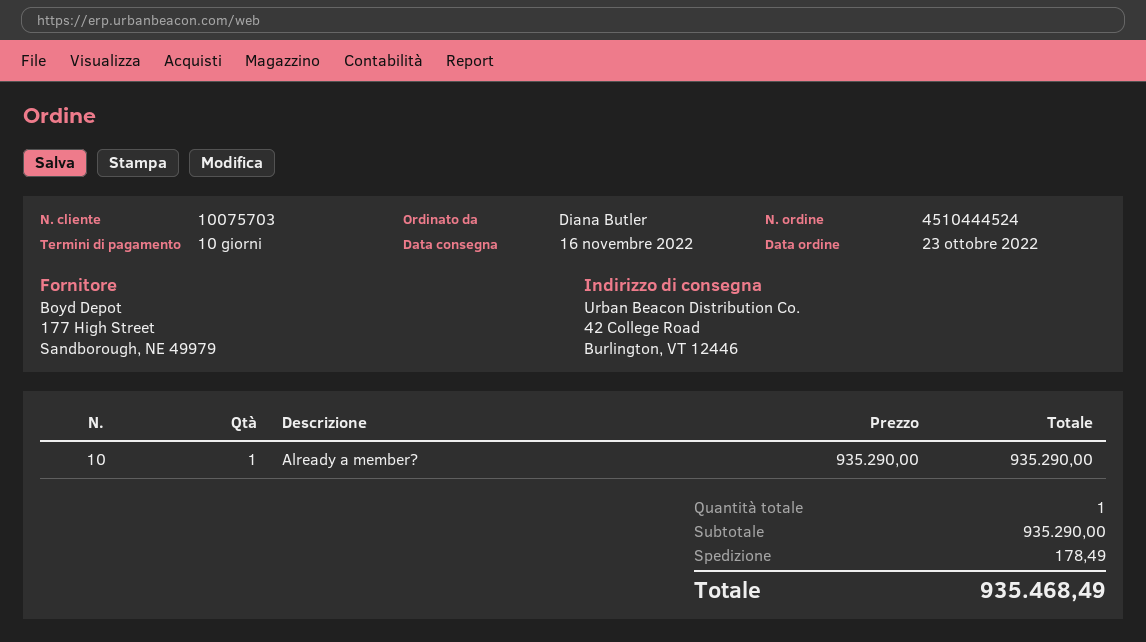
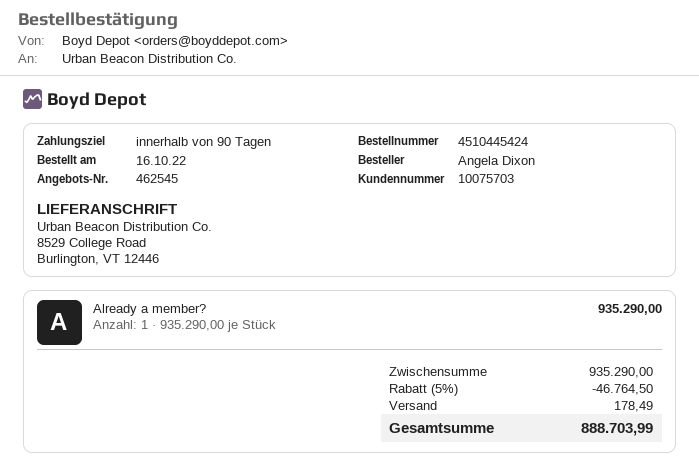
order number: 4510444524 -> 4510445424
order date: 2022-10-23 -> 2022-10-16
payment terms: 10 days -> 90 days
ordered by: Diana Butler -> Angela Dixon
ship to: 42 College Road, Burlington, VT 12446 -> 8529 College Road, Burlington, VT 12446
discount: none -> 5% = 46764.50
total: 935468.49 -> 888703.99

